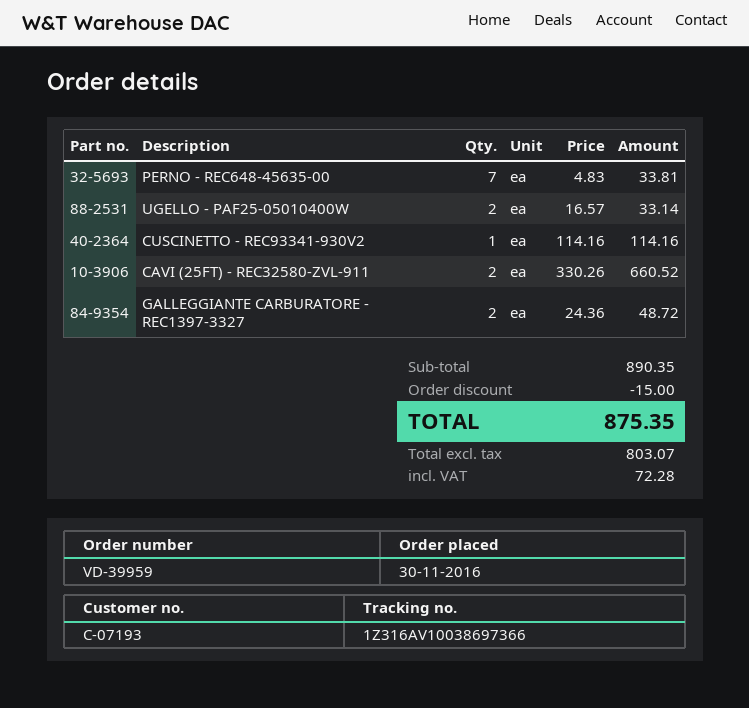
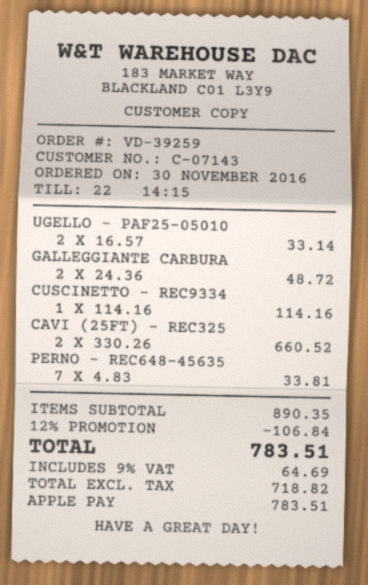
order number: VD-39959 -> VD-39259
customer number: C-07193 -> C-07143
discount: 15.00 -> 106.84
net: 803.07 -> 718.82
tax: 72.28 -> 64.69
total: 875.35 -> 783.51

